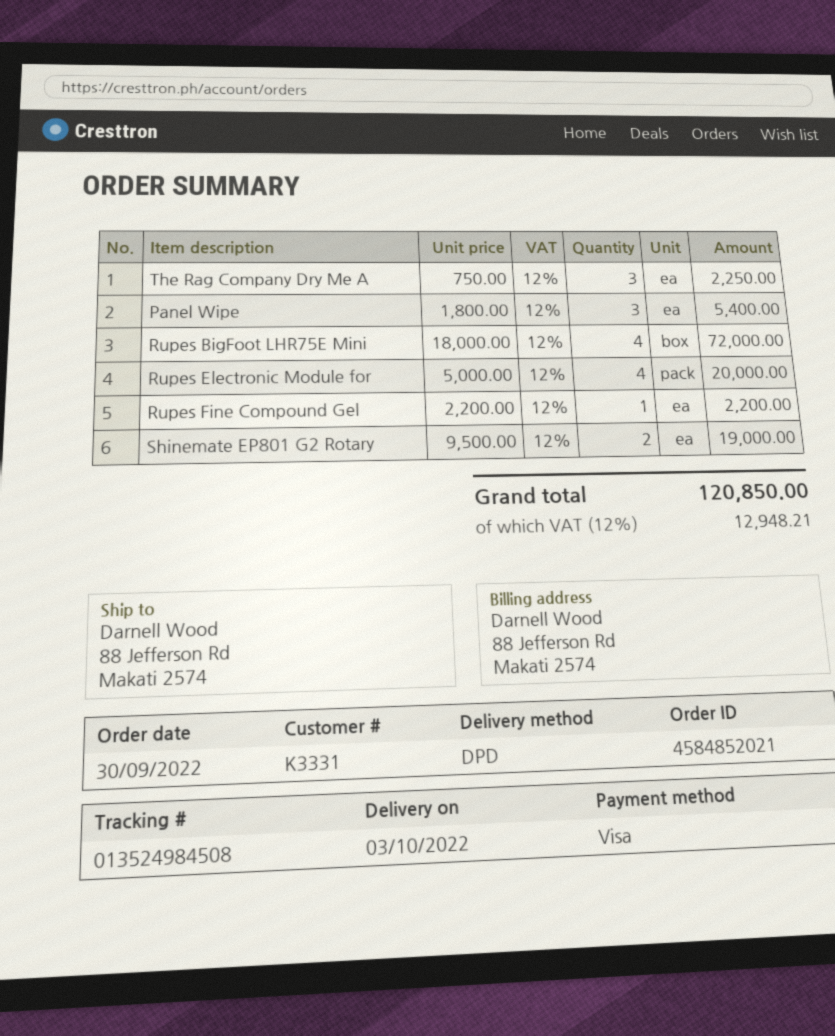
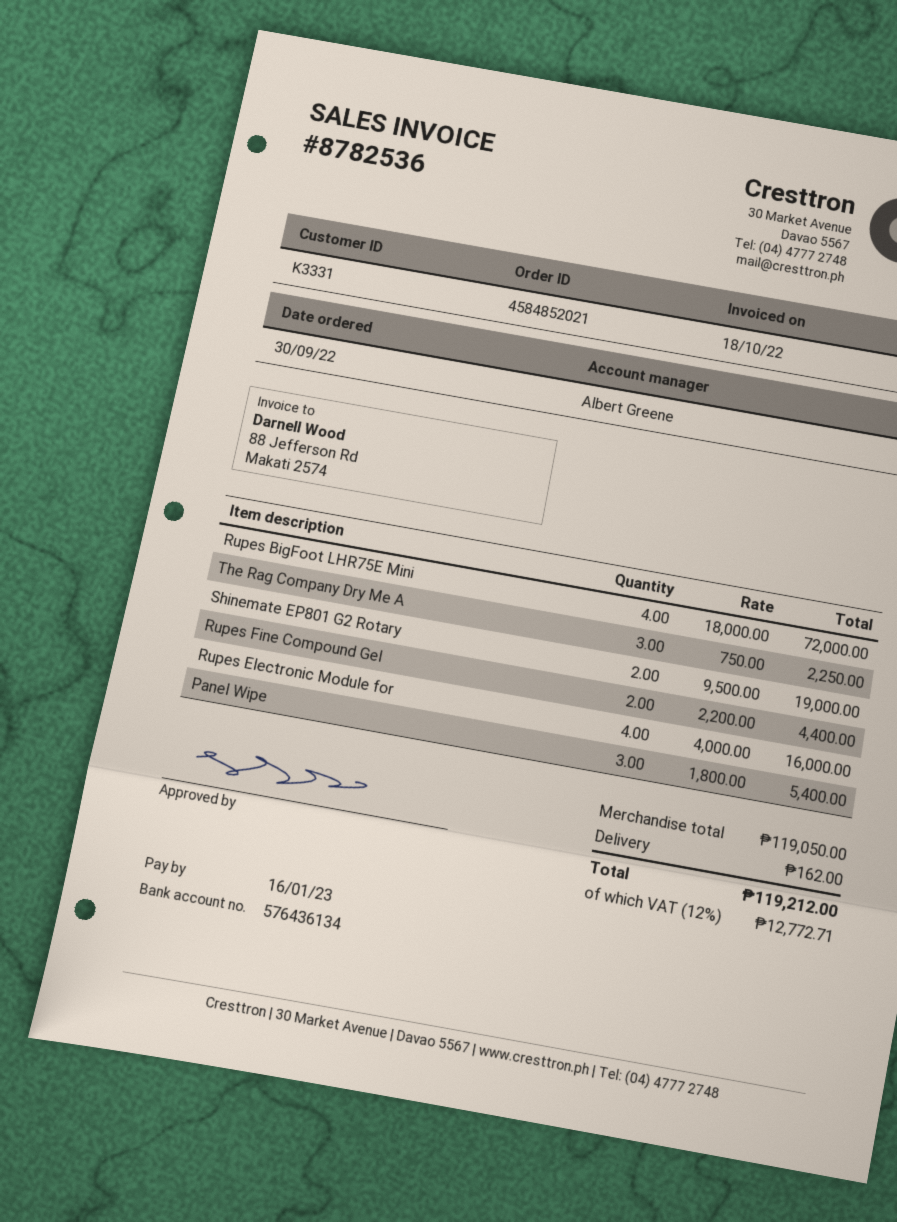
Rupes Electronic Module for: 4 x 5000.00 = 20000.00 -> 4 x 4000.00 = 16000.00
Rupes Fine Compound Gel: 1 x 2200.00 = 2200.00 -> 2 x 2200.00 = 4400.00
shipping: none -> 162.00
tax: 12% = 12948.21 -> 12% = 12772.71
total: 120850.00 -> 119212.00

